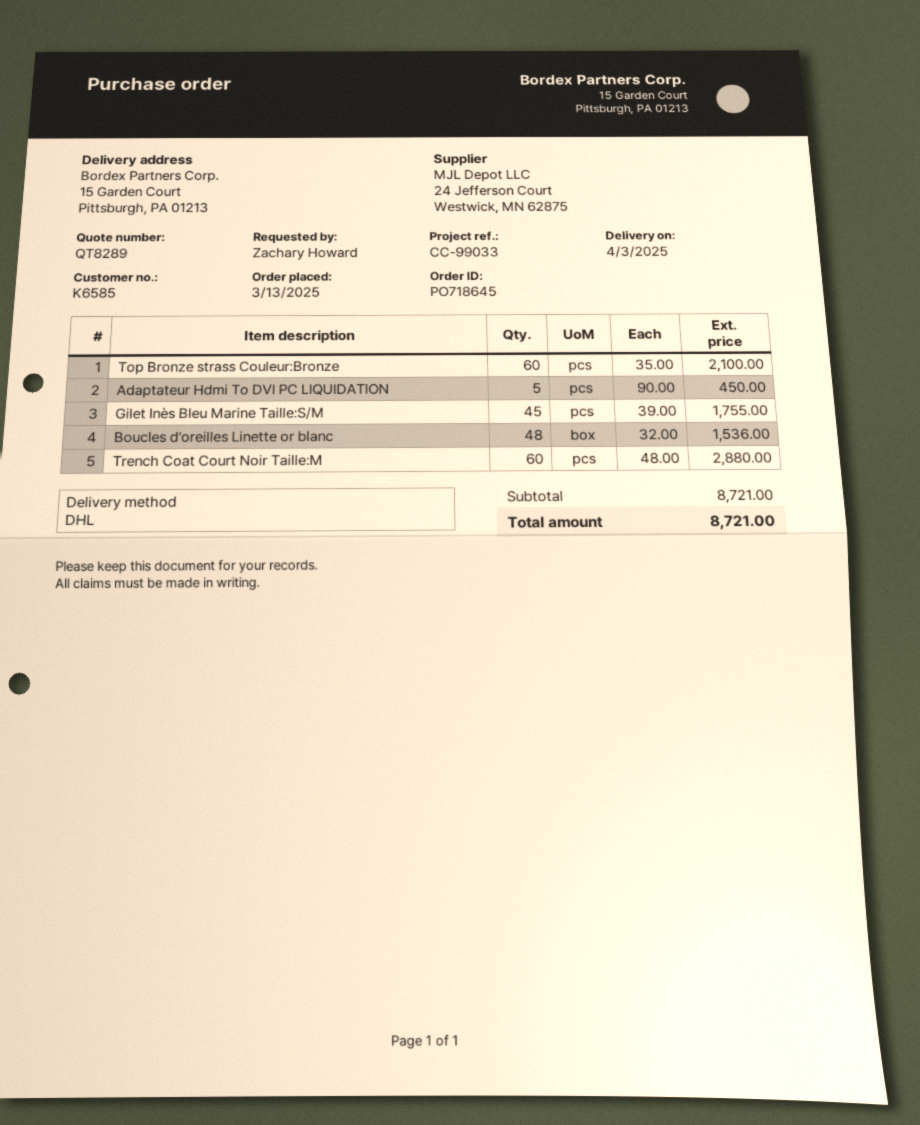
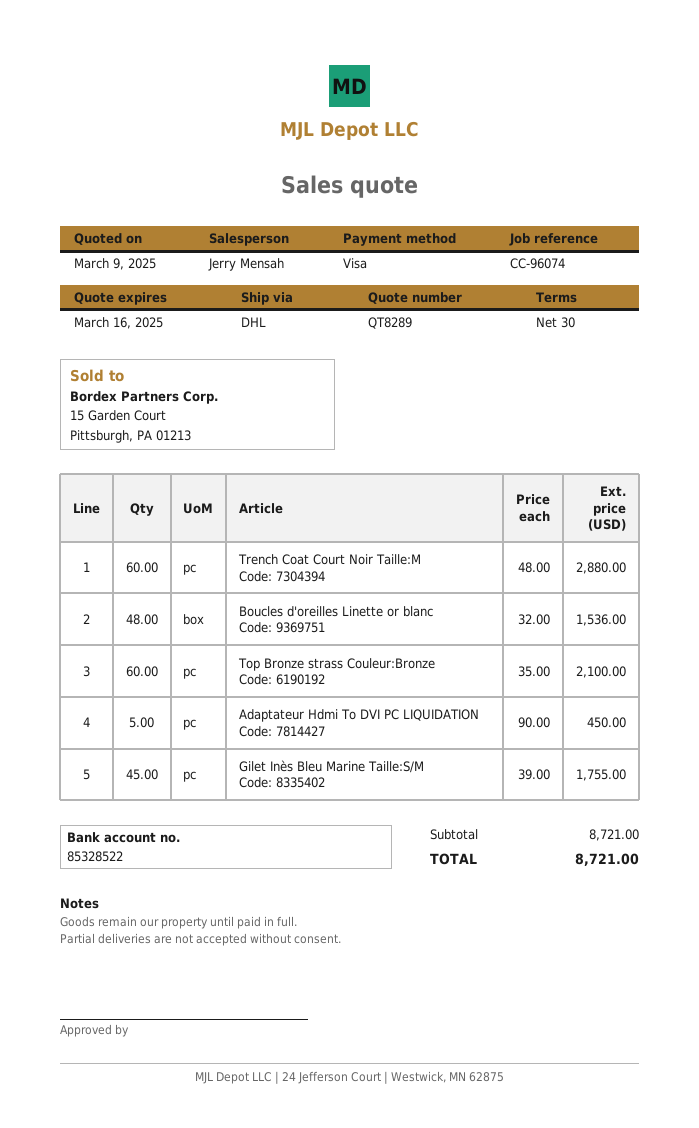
reference: CC-99033 -> CC-96074

